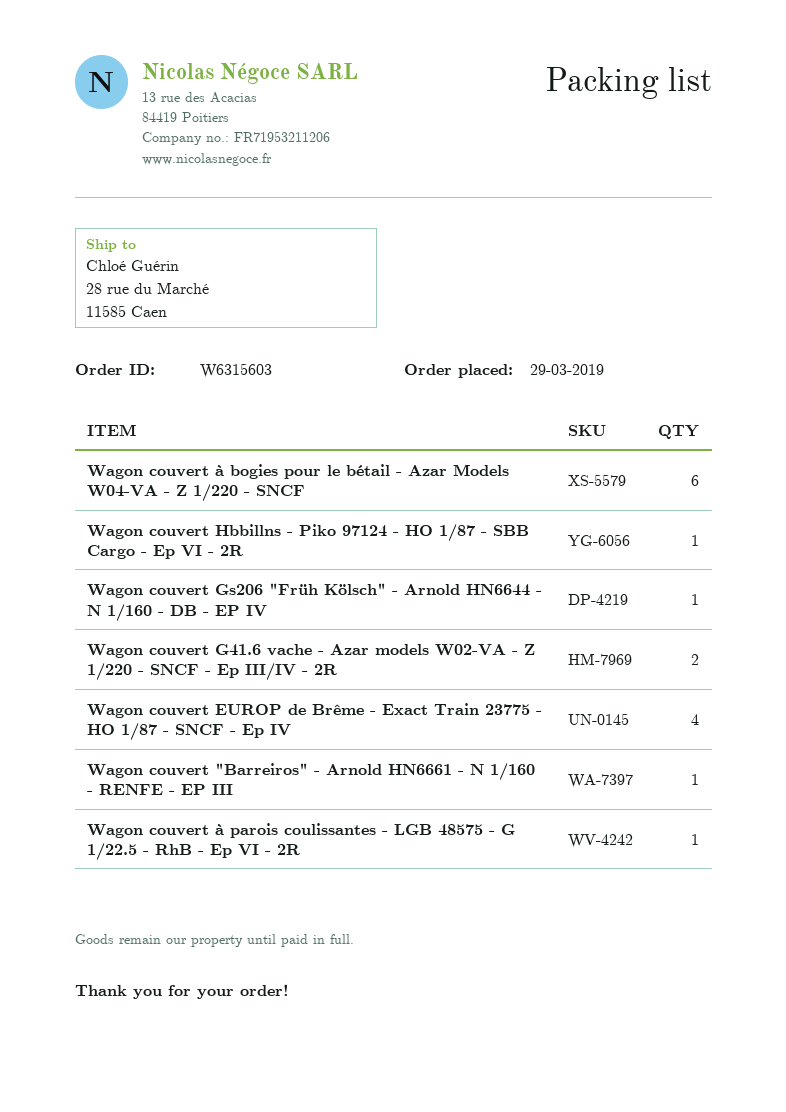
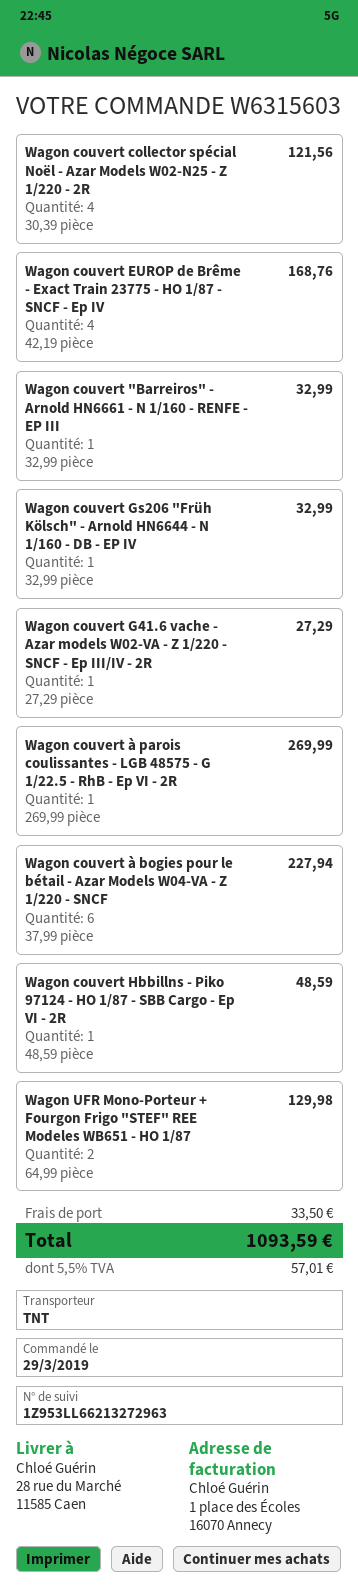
Wagon couvert G41.6 vache - Azar models W02-VA - Z 1/220 - SNCF - Ep III/IV - 2R: 2 -> 1
Wagon couvert collector spécial Noël - Azar Models W02-N25 - Z 1/220 - 2R: none -> 4
Wagon UFR Mono-Porteur + Fourgon Frigo "STEF" REE Modeles WB651 - HO 1/87: none -> 2

